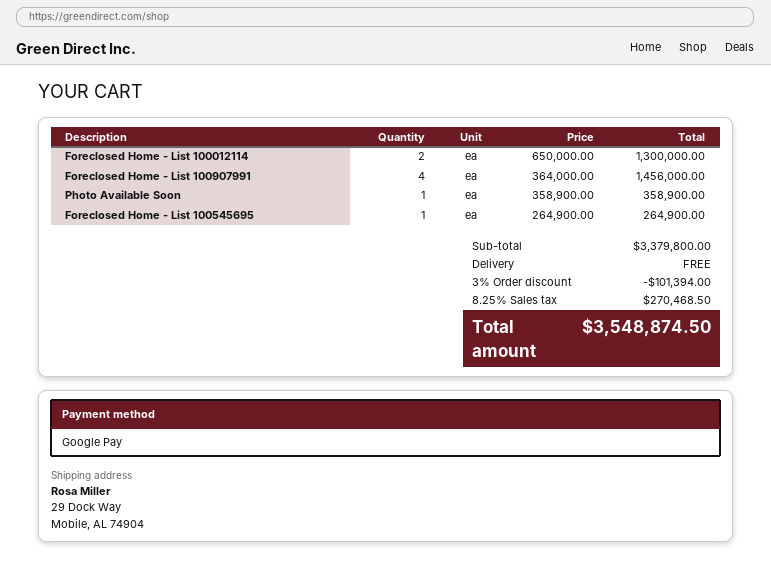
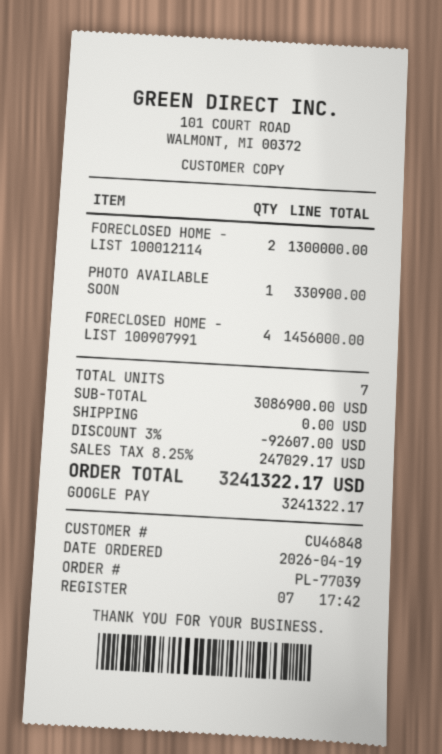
Photo Available Soon: 1 for 358900.00 -> 1 for 330900.00
Foreclosed Home - List 100545695: 1 for 264900.00 -> none
subtotal: 3379800.00 -> 3086900.00
discount: 3% = 101394.00 -> 3% = 92607.00
tax: 8.25% = 270468.50 -> 8.25% = 247029.17
total: 3548874.50 -> 3241322.17

